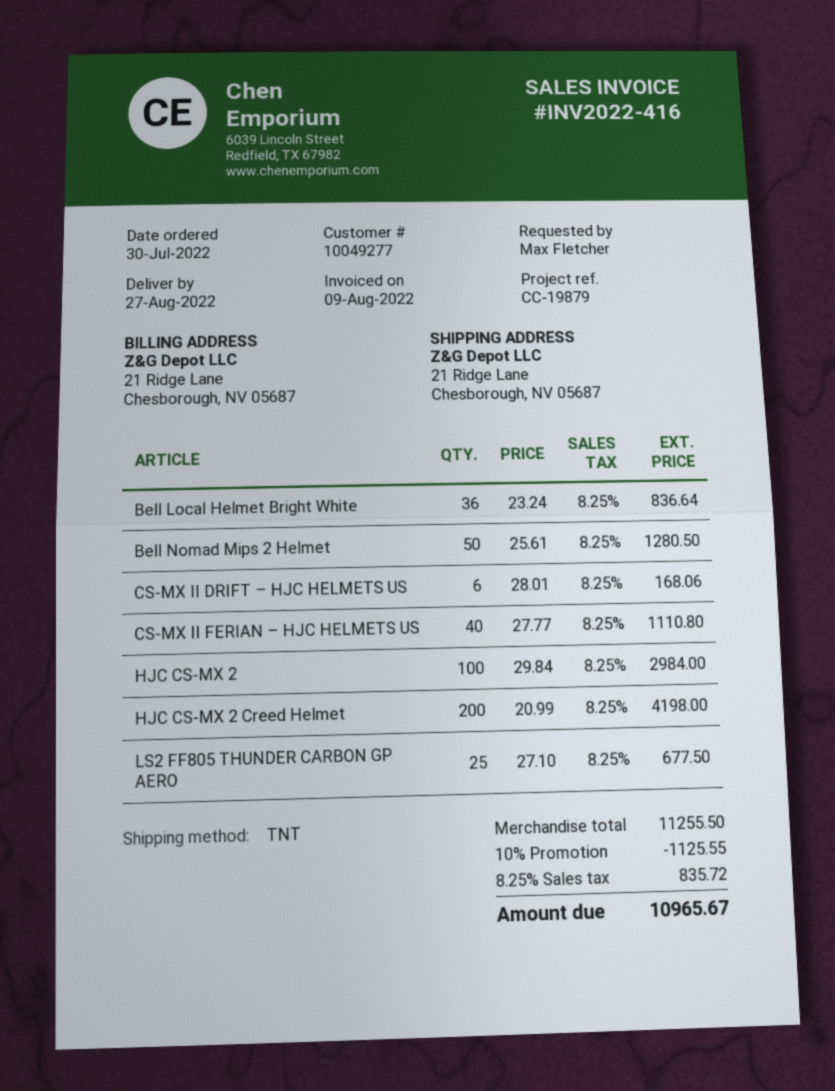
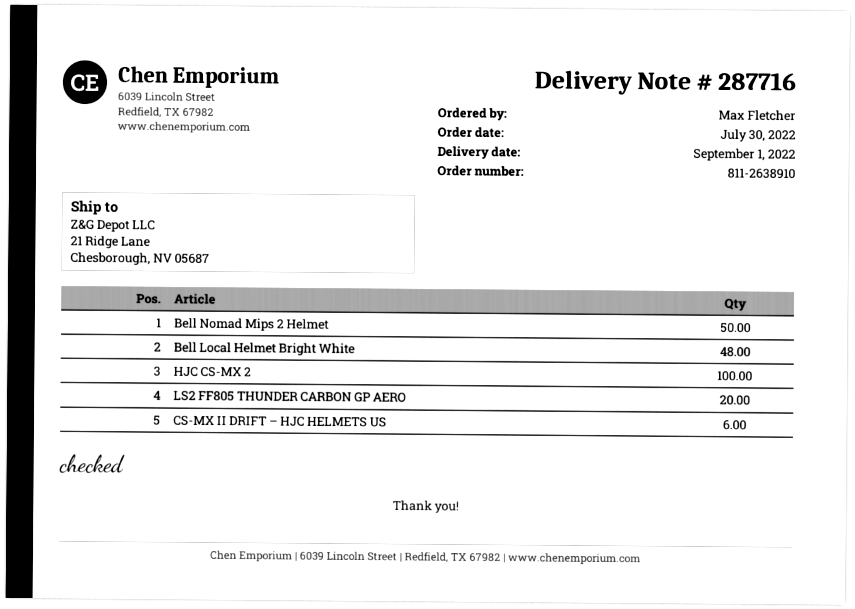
delivery date: 2022-08-27 -> 2022-09-01
Bell Local Helmet Bright White: 36 -> 48
CS-MX II FERIAN – HJC HELMETS US: 40 -> none
HJC CS-MX 2 Creed Helmet: 200 -> none
LS2 FF805 THUNDER CARBON GP AERO: 25 -> 20

